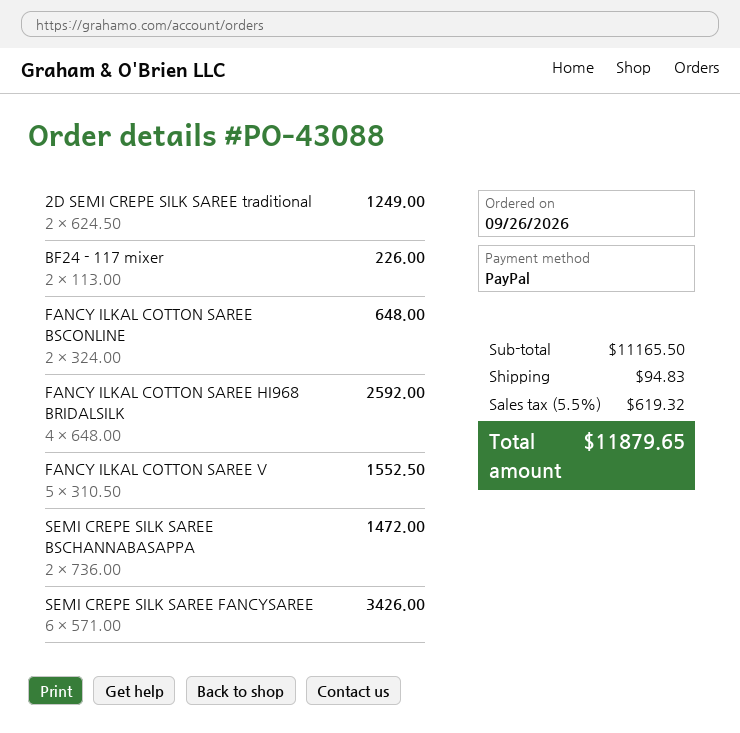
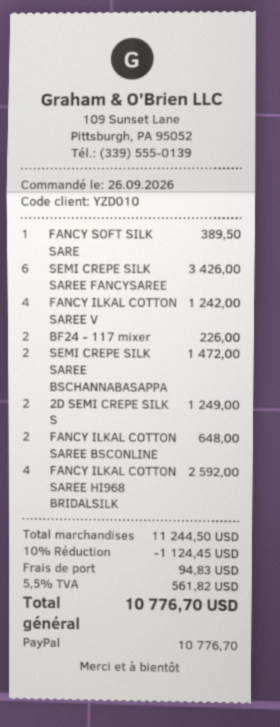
FANCY ILKAL COTTON SAREE V: 5 for 1552.50 -> 4 for 1242.00
FANCY SOFT SILK SARE: none -> 1 for 389.50
subtotal: 11165.50 -> 11244.50
discount: none -> 10% = 1124.45
tax: 5.5% = 619.32 -> 5.5% = 561.82
total: 11879.65 -> 10776.70

